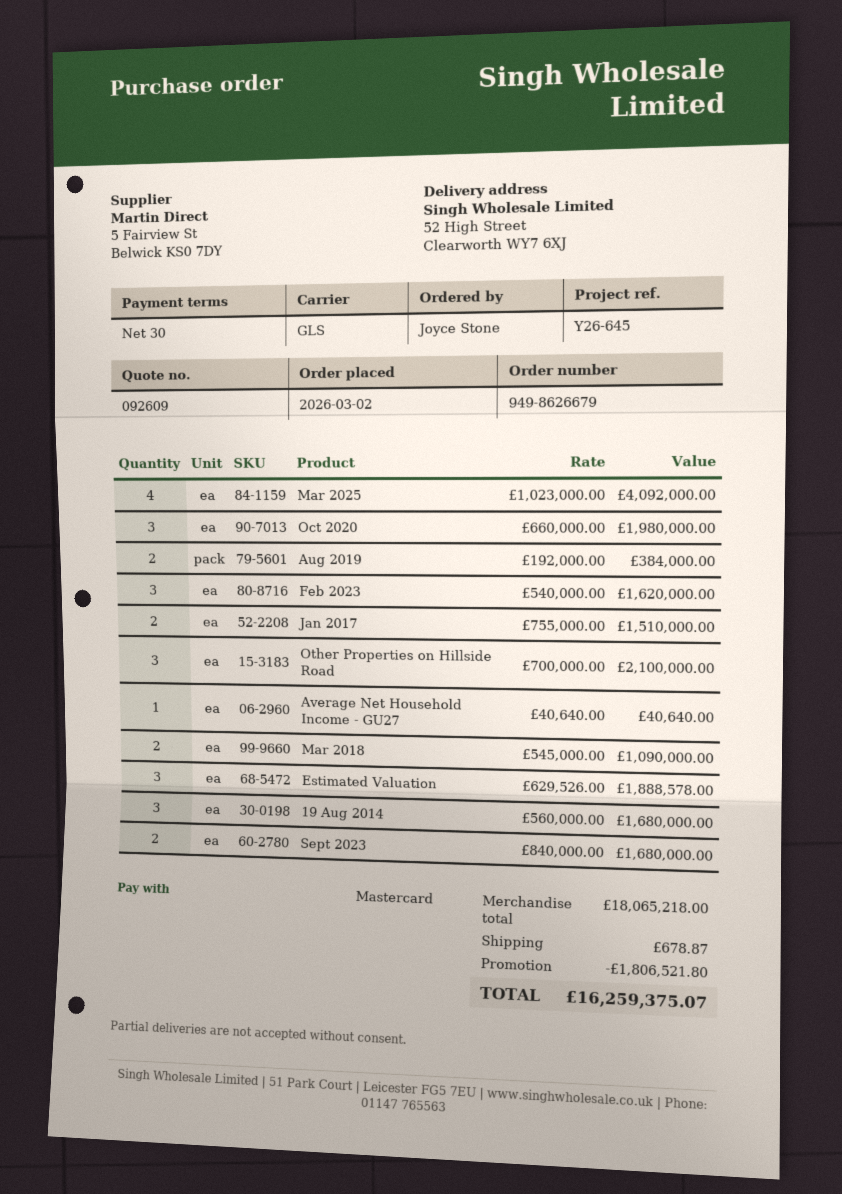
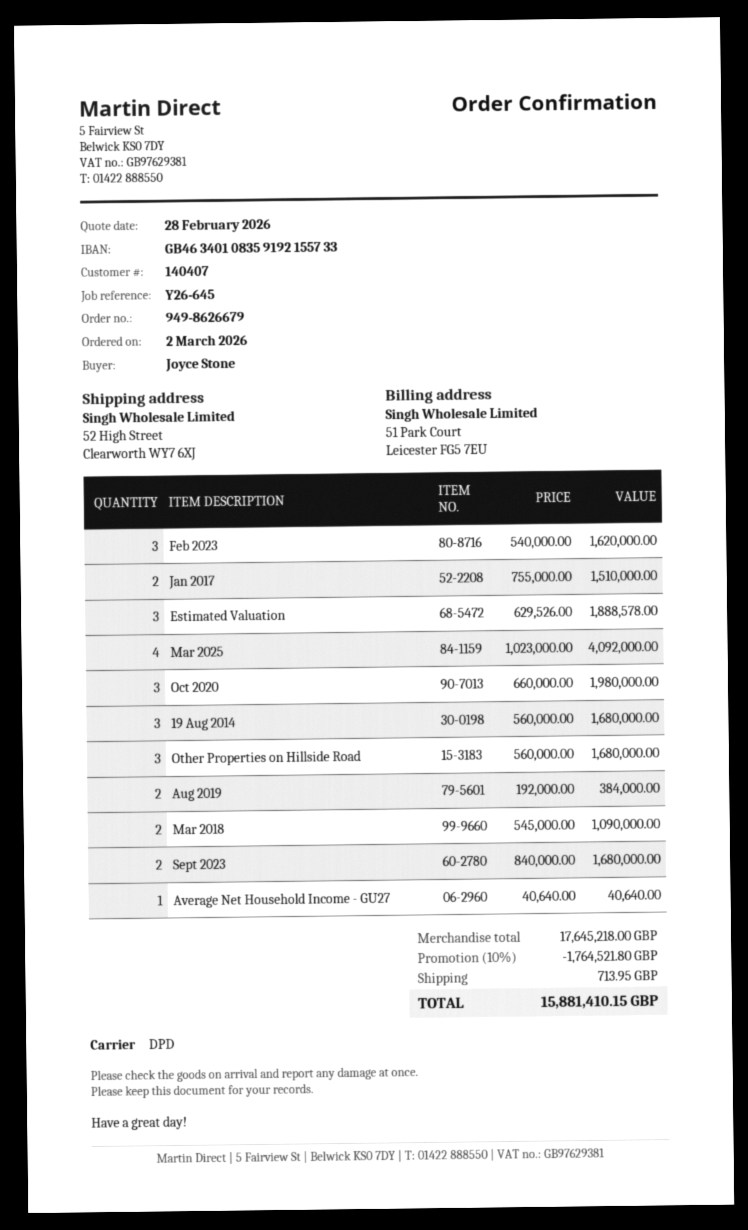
shipping method: GLS -> DPD
Other Properties on Hillside Road: 3 x 700000.00 = 2100000.00 -> 3 x 560000.00 = 1680000.00
subtotal: 18065218.00 -> 17645218.00
discount: 1806521.80 -> 1764521.80
shipping: 678.87 -> 713.95
total: 16259375.07 -> 15881410.15

